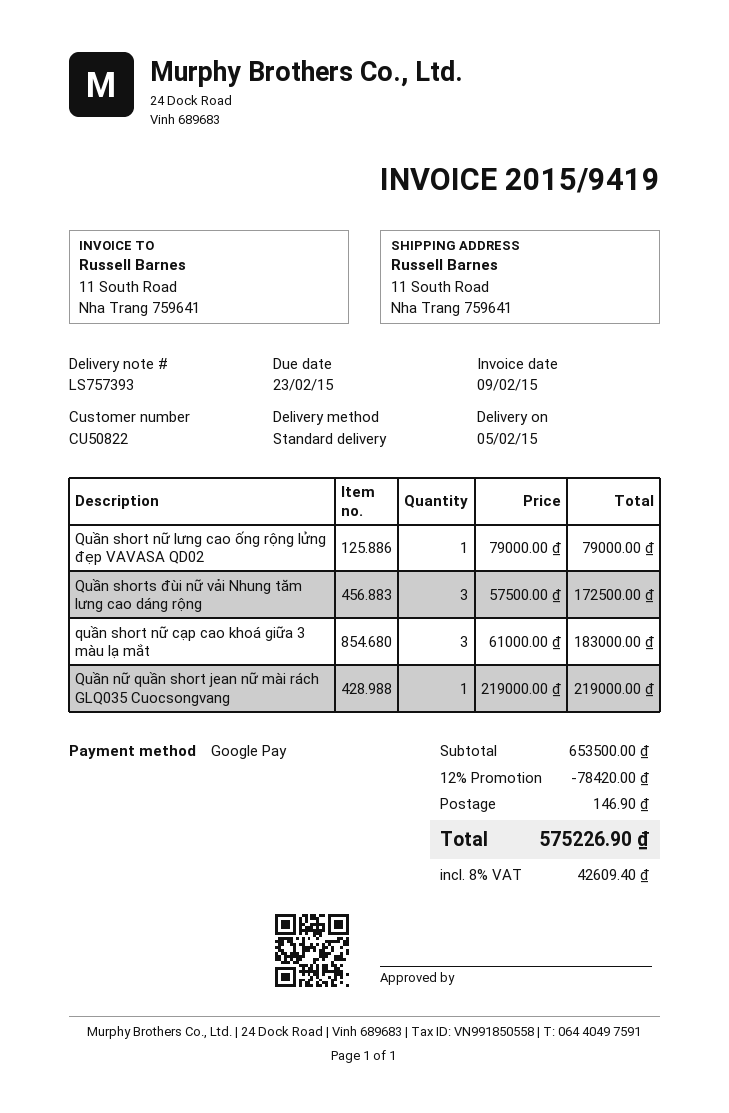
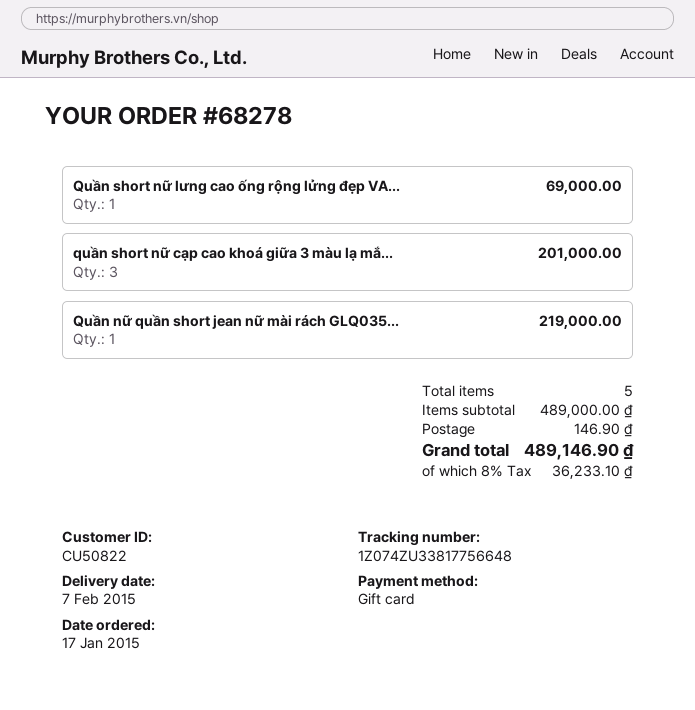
delivery date: 2015-02-05 -> 2015-02-07
payment method: Google Pay -> gift card
Quần short nữ lưng cao ống rộng lửng đẹp VAVASA QD02: 1 for 79000.00 -> 1 for 69000.00
Quần shorts đùi nữ vải Nhung tăm lưng cao dáng rộng: 3 for 172500.00 -> none
quần short nữ cạp cao khoá giữa 3 màu lạ mắt: 3 for 183000.00 -> 3 for 201000.00
subtotal: 653500.00 -> 489000.00
discount: 12% = 78420.00 -> none
tax: 8% = 42609.40 -> 8% = 36233.10
total: 575226.90 -> 489146.90

